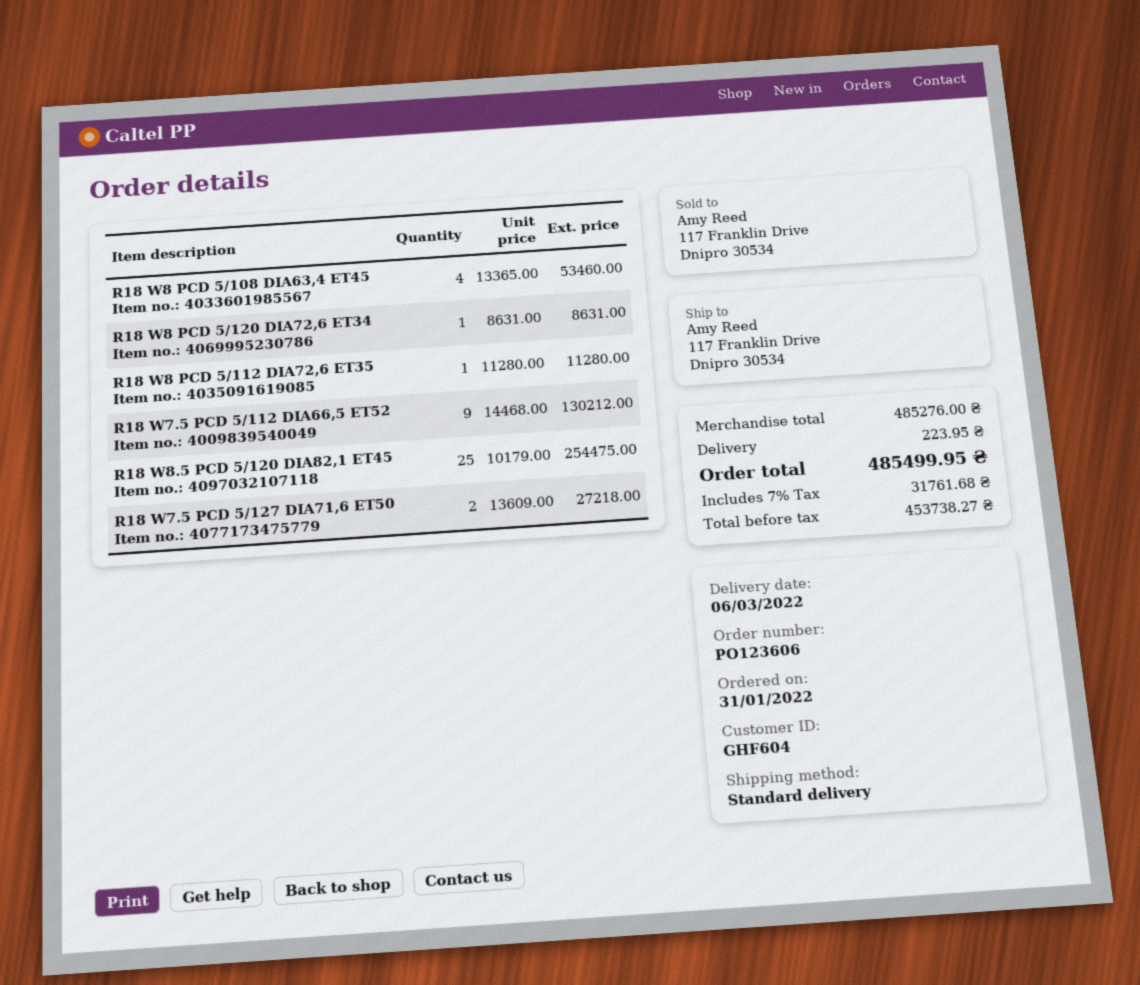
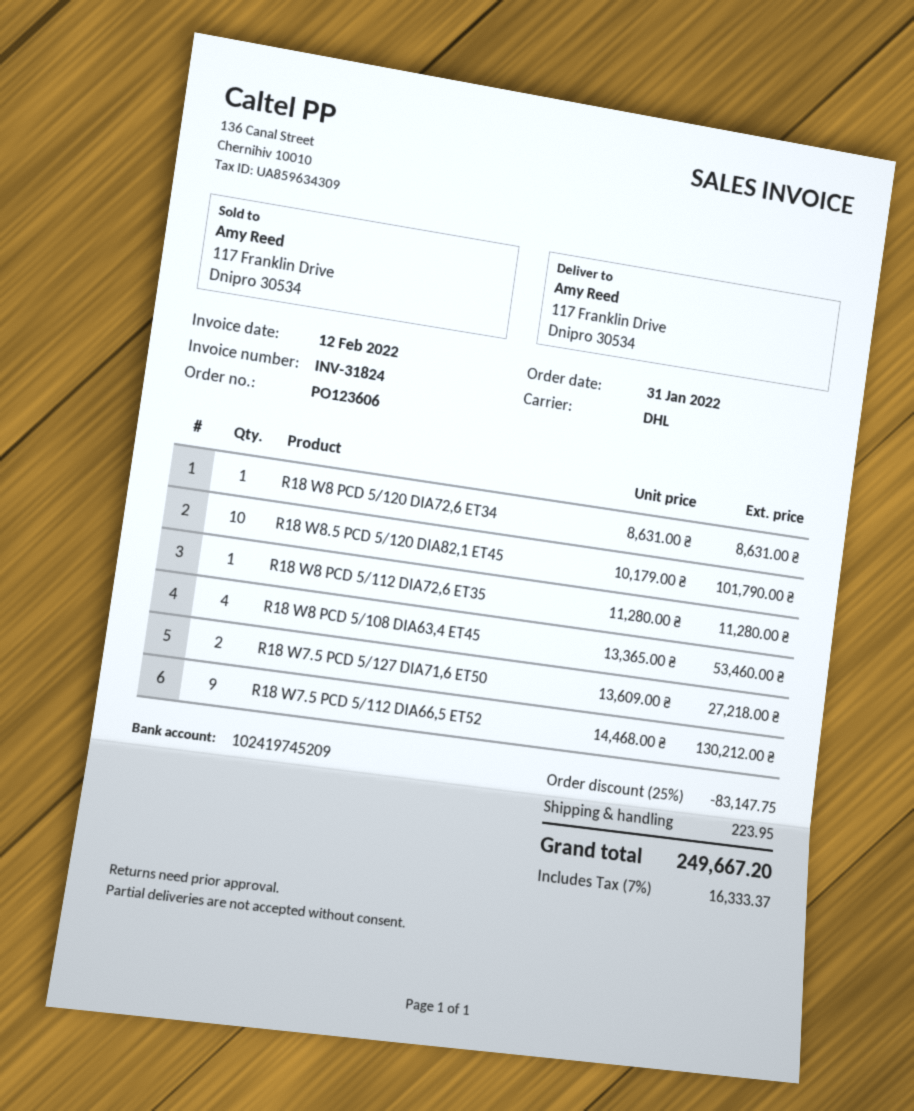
shipping method: standard -> DHL
R18 W8.5 PCD 5/120 DIA82,1 ET45: 25 x 10179.00 = 254475.00 -> 10 x 10179.00 = 101790.00
discount: none -> 25% = 83147.75
tax: 7% = 31761.68 -> 7% = 16333.37
total: 485499.95 -> 249667.20

